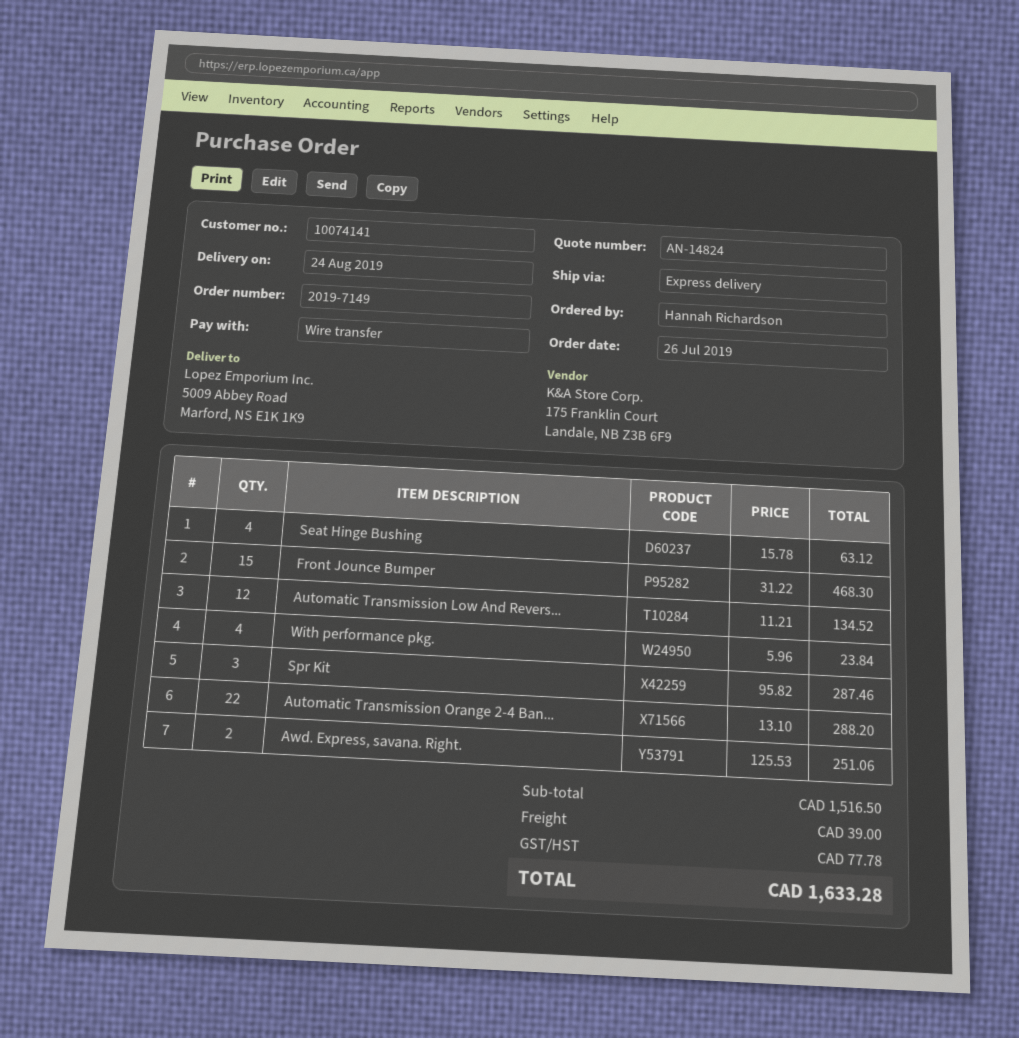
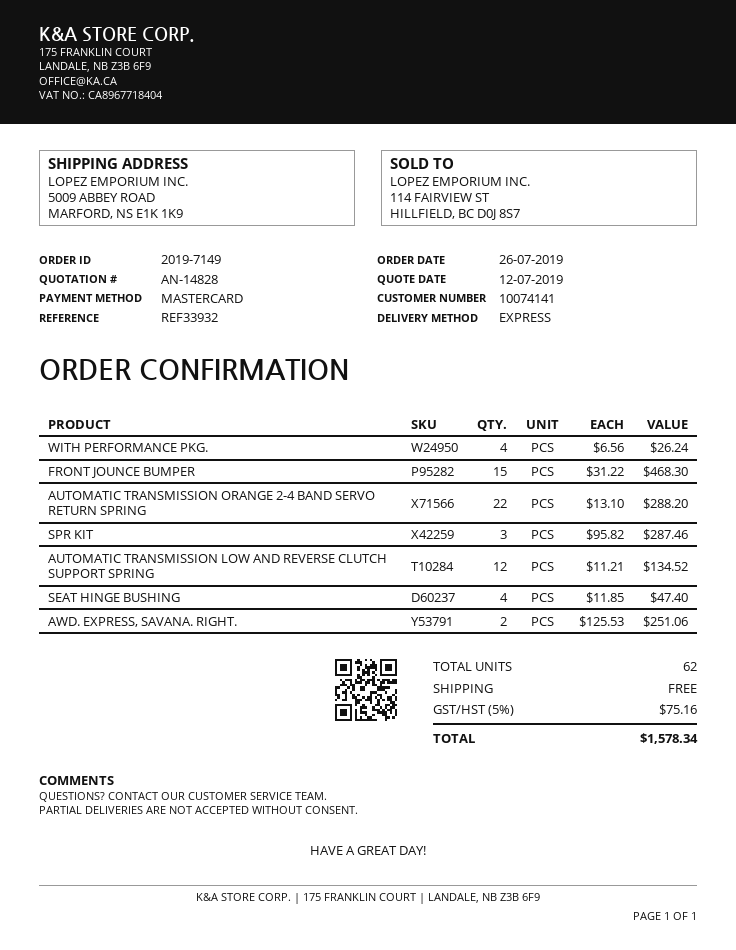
quote number: AN-14824 -> AN-14828
payment method: bank transfer -> Mastercard
Seat Hinge Bushing: 4 x 15.78 = 63.12 -> 4 x 11.85 = 47.40
With performance pkg.: 4 x 5.96 = 23.84 -> 4 x 6.56 = 26.24
shipping: 39.00 -> 0.00
tax: 77.78 -> 75.16
total: 1633.28 -> 1578.34

